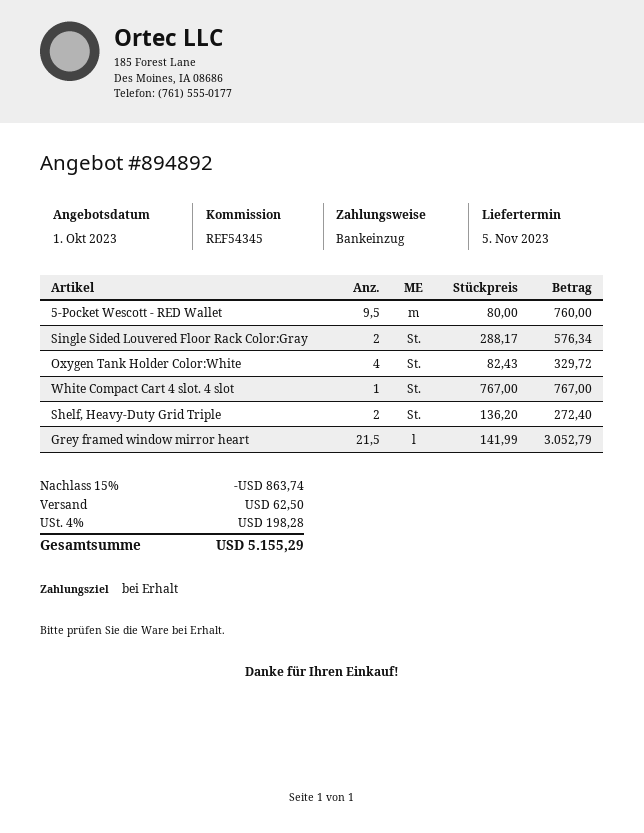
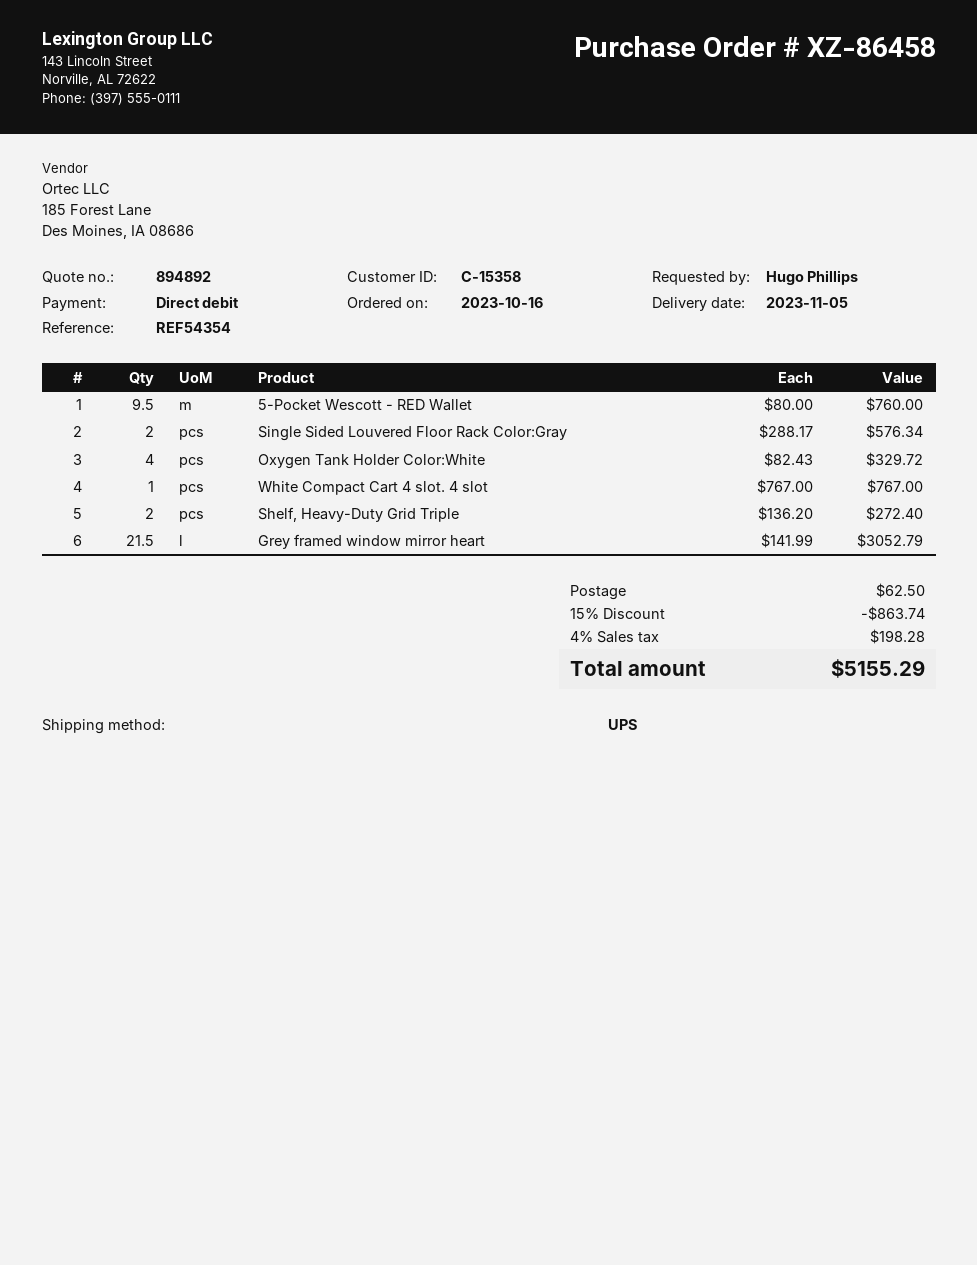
reference: REF54345 -> REF54354

